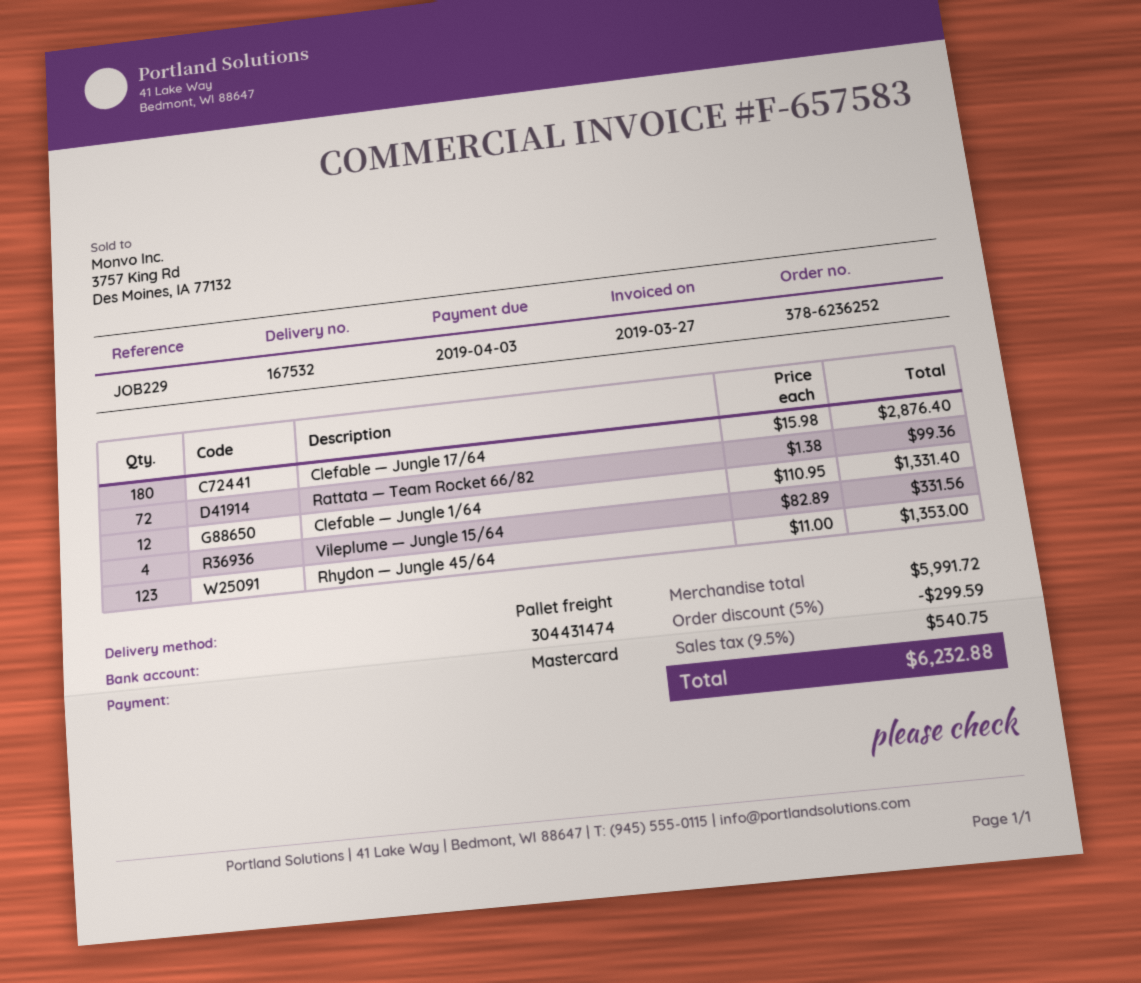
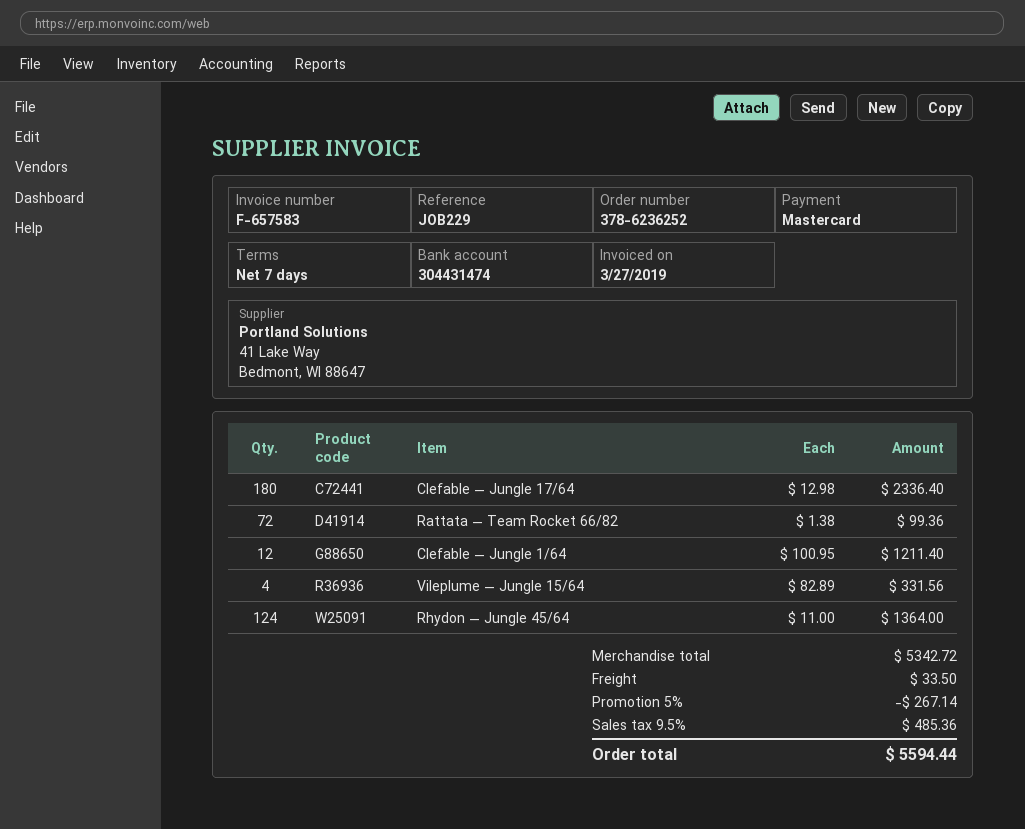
Clefable — Jungle 17/64: 180 x 15.98 = 2876.40 -> 180 x 12.98 = 2336.40
Clefable — Jungle 1/64: 12 x 110.95 = 1331.40 -> 12 x 100.95 = 1211.40
Rhydon — Jungle 45/64: 123 x 11.00 = 1353.00 -> 124 x 11.00 = 1364.00
subtotal: 5991.72 -> 5342.72
discount: 5% = 299.59 -> 5% = 267.14
shipping: none -> 33.50
tax: 9.5% = 540.75 -> 9.5% = 485.36
total: 6232.88 -> 5594.44

